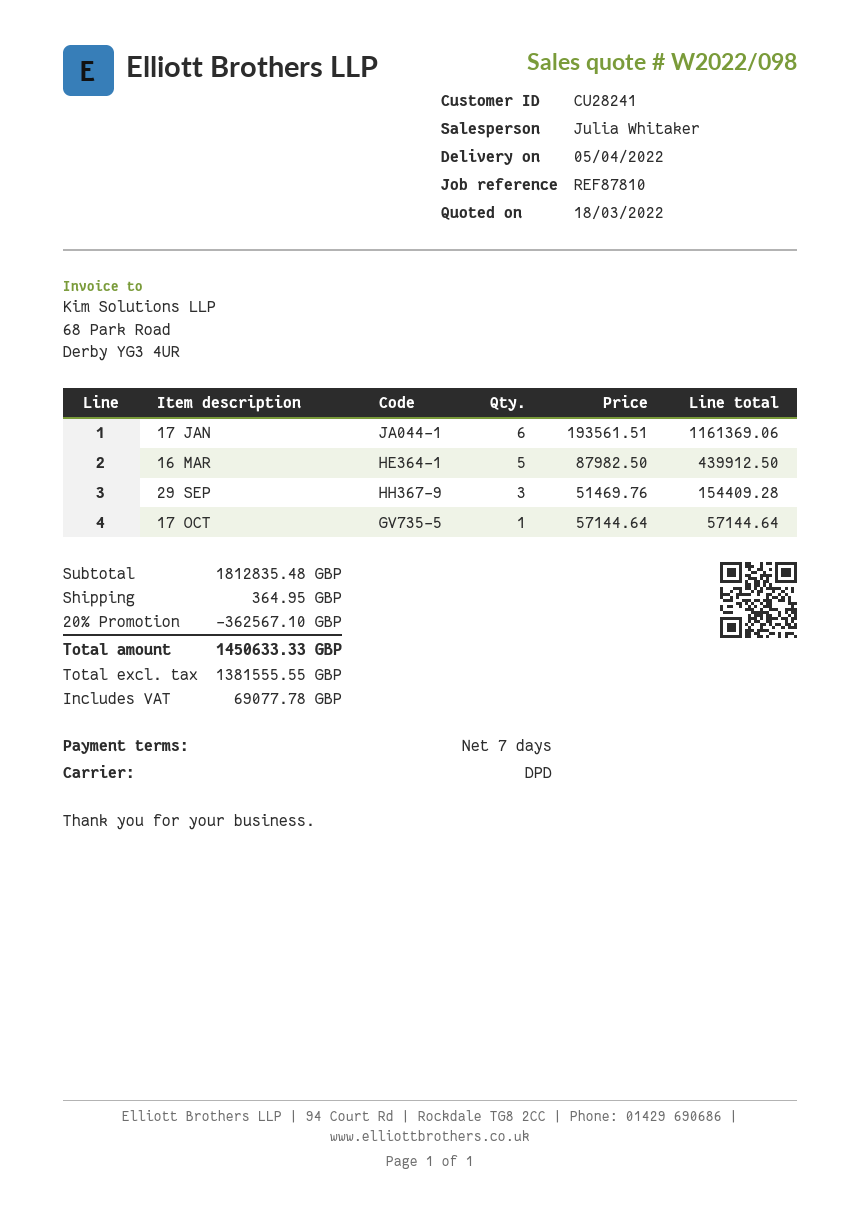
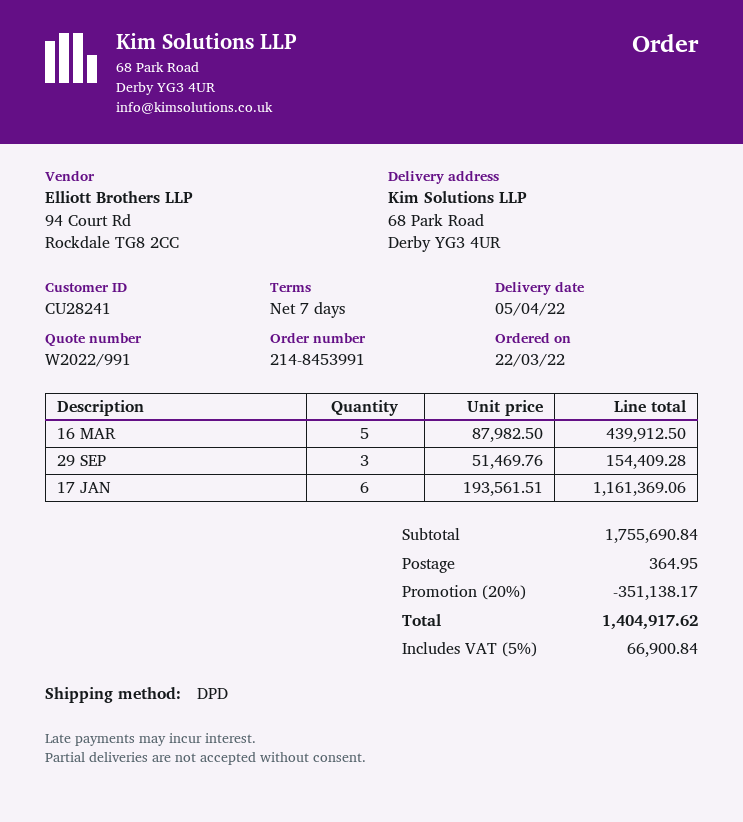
quote number: W2022/098 -> W2022/991
17 OCT: 1 x 57144.64 = 57144.64 -> none
subtotal: 1812835.48 -> 1755690.84
discount: 20% = 362567.10 -> 20% = 351138.17
tax: 69077.78 -> 66900.84
total: 1450633.33 -> 1404917.62

